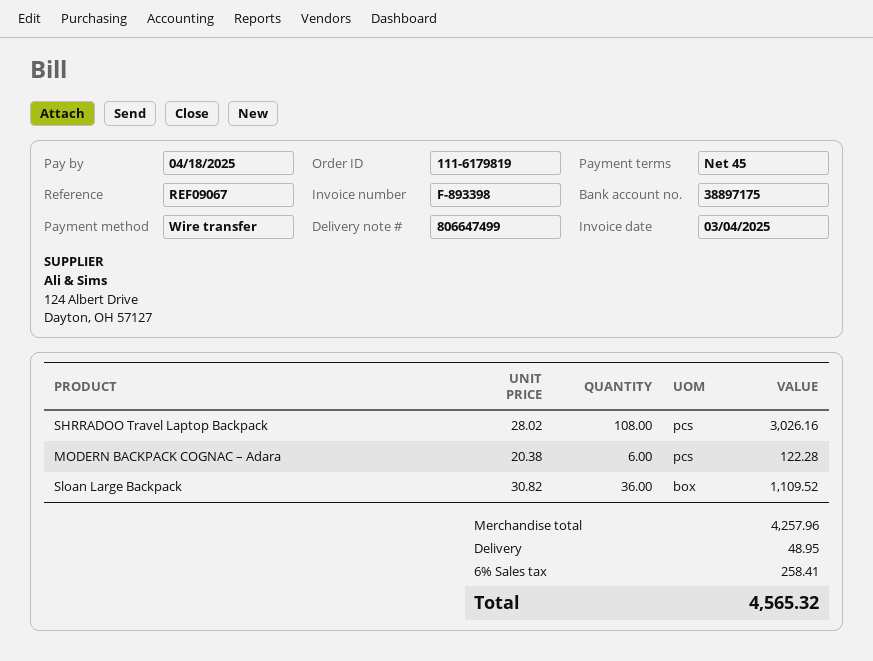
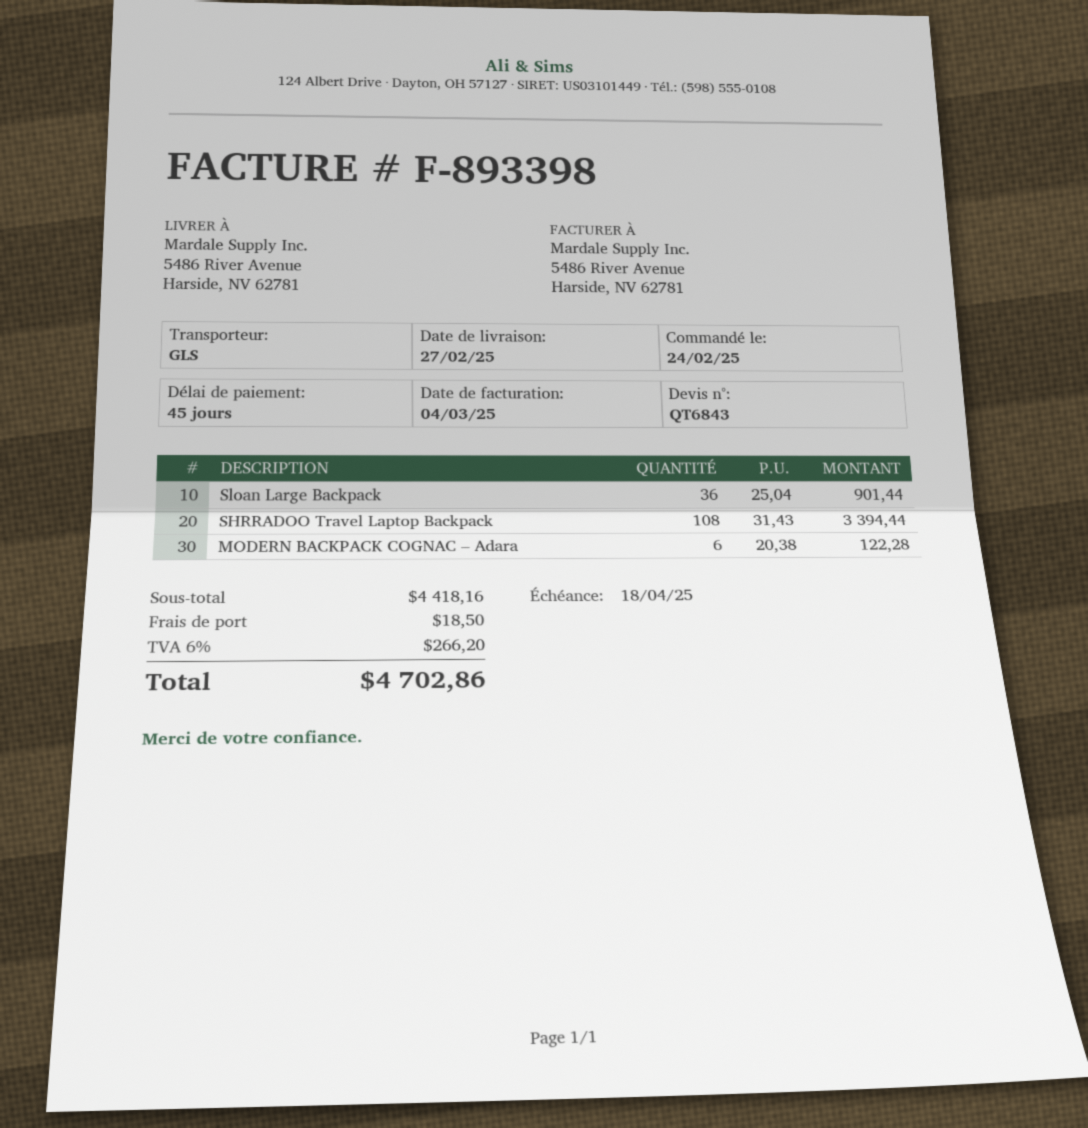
SHRRADOO Travel Laptop Backpack: 108 x 28.02 = 3026.16 -> 108 x 31.43 = 3394.44
Sloan Large Backpack: 36 x 30.82 = 1109.52 -> 36 x 25.04 = 901.44
subtotal: 4257.96 -> 4418.16
shipping: 48.95 -> 18.50
tax: 6% = 258.41 -> 6% = 266.20
total: 4565.32 -> 4702.86

